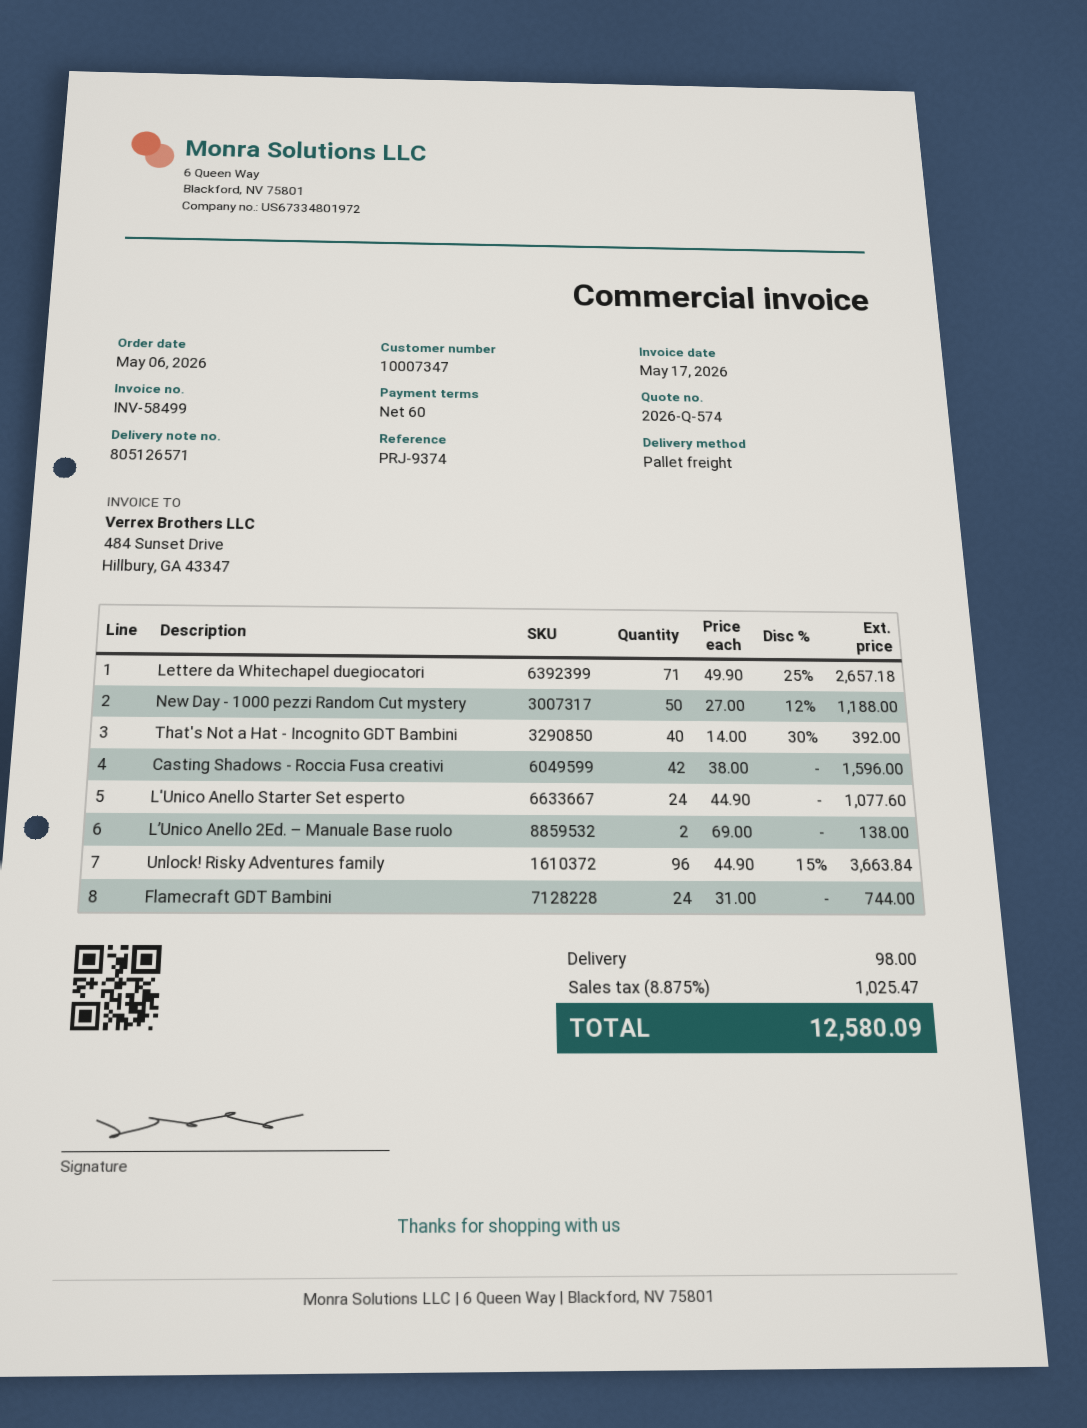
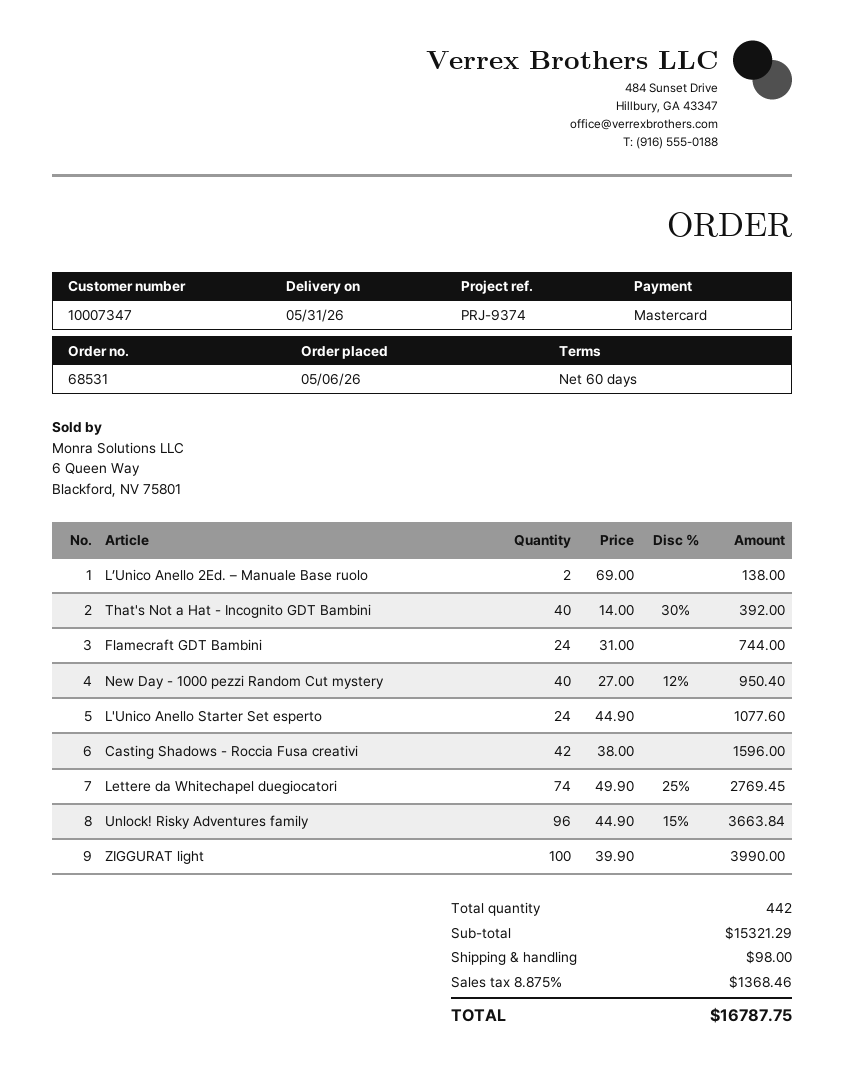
Lettere da Whitechapel duegiocatori: 71 x 49.90 - 25% = 2657.18 -> 74 x 49.90 - 25% = 2769.45
New Day - 1000 pezzi Random Cut mystery: 50 x 27.00 - 12% = 1188.00 -> 40 x 27.00 - 12% = 950.40
ZIGGURAT light: none -> 100 x 39.90 = 3990.00
tax: 8.875% = 1025.47 -> 8.875% = 1368.46
total: 12580.09 -> 16787.75

